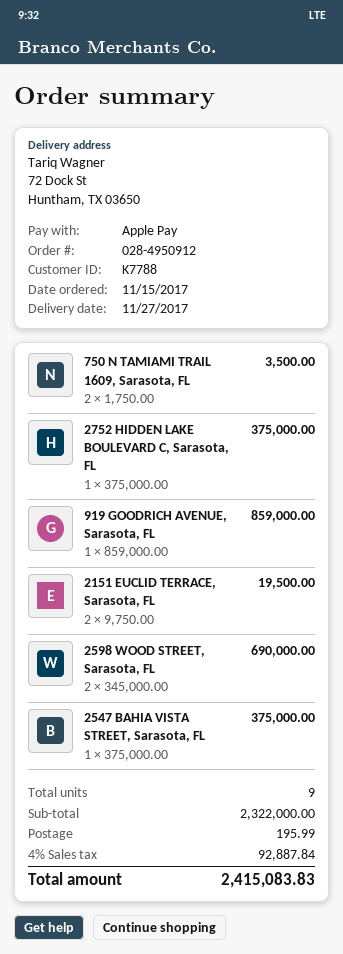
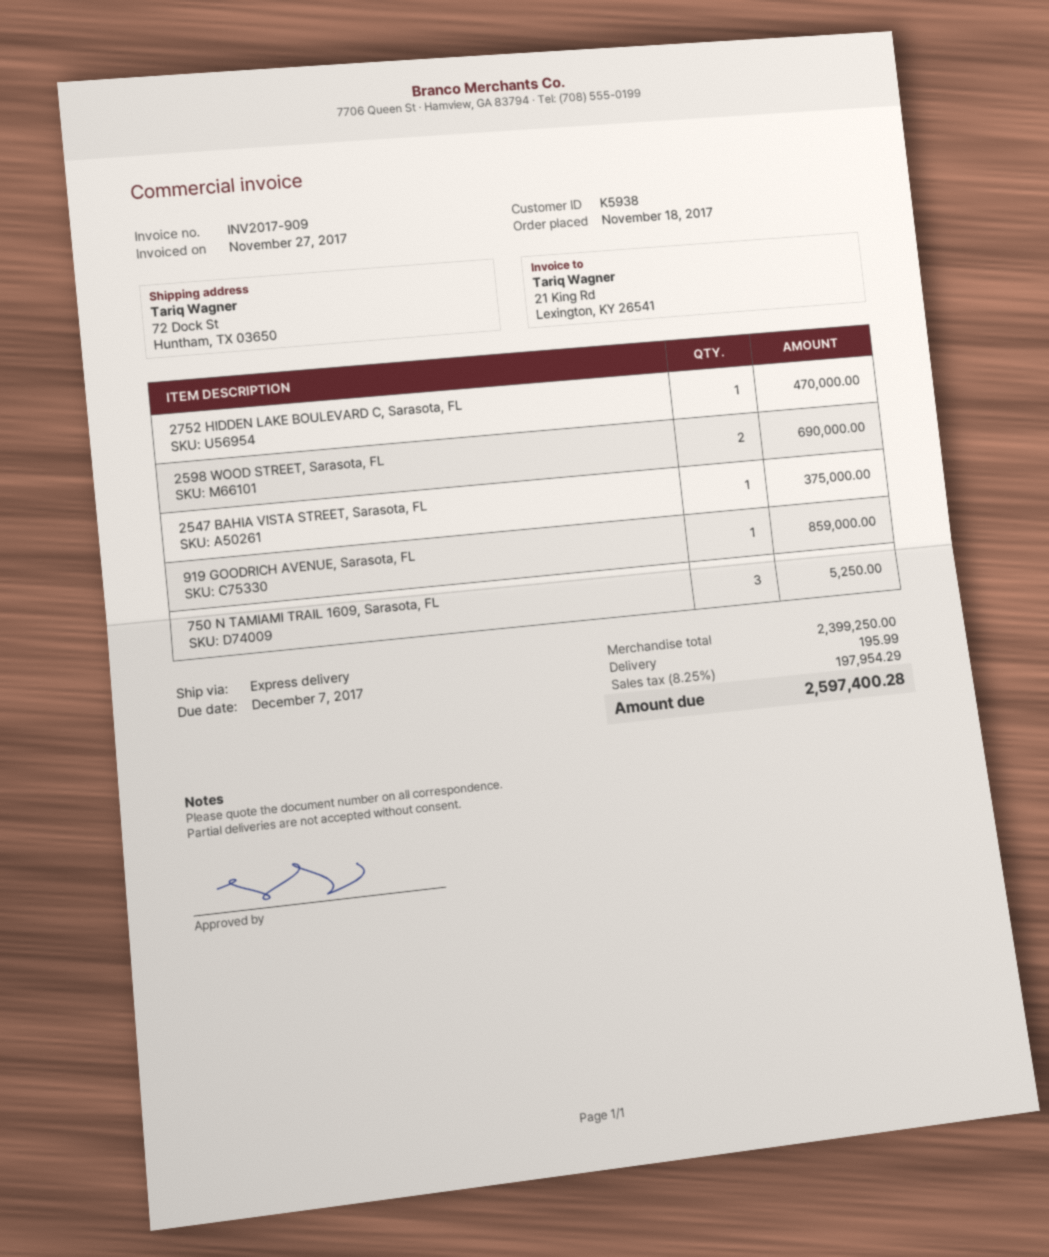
order date: 2017-11-15 -> 2017-11-18
customer number: K7788 -> K5938
750 N TAMIAMI TRAIL 1609, Sarasota, FL: 2 for 3500.00 -> 3 for 5250.00
2752 HIDDEN LAKE BOULEVARD C, Sarasota, FL: 1 for 375000.00 -> 1 for 470000.00
2151 EUCLID TERRACE, Sarasota, FL: 2 for 19500.00 -> none
subtotal: 2322000.00 -> 2399250.00
tax: 4% = 92887.84 -> 8.25% = 197954.29
total: 2415083.83 -> 2597400.28

